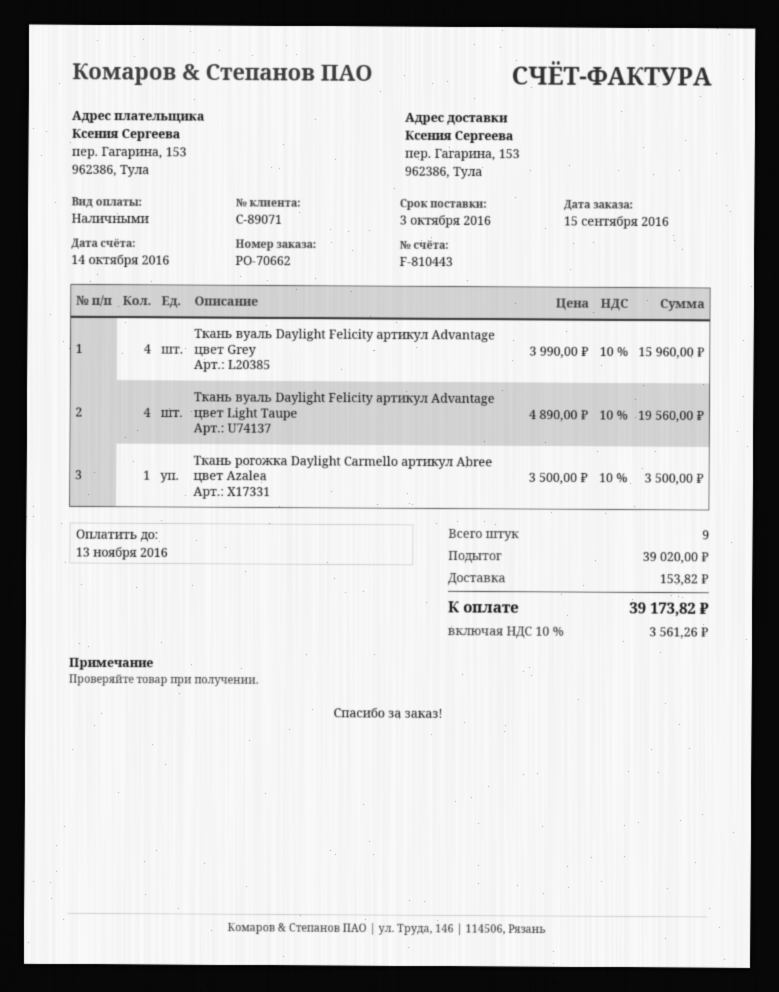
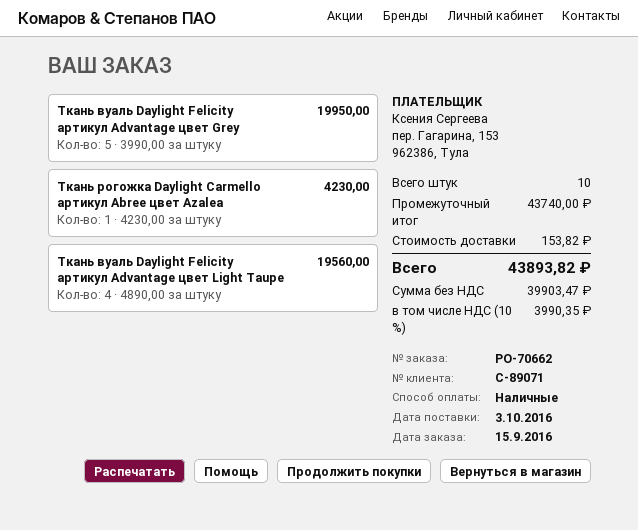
Ткань вуаль Daylight Felicity артикул Advantage цвет Grey: 4 x 3990.00 = 15960.00 -> 5 x 3990.00 = 19950.00
Ткань рогожка Daylight Carmello артикул Abree цвет Azalea: 1 x 3500.00 = 3500.00 -> 1 x 4230.00 = 4230.00
total quantity: 9 -> 10
subtotal: 39020.00 -> 43740.00
tax: 10% = 3561.26 -> 10% = 3990.35
total: 39173.82 -> 43893.82

